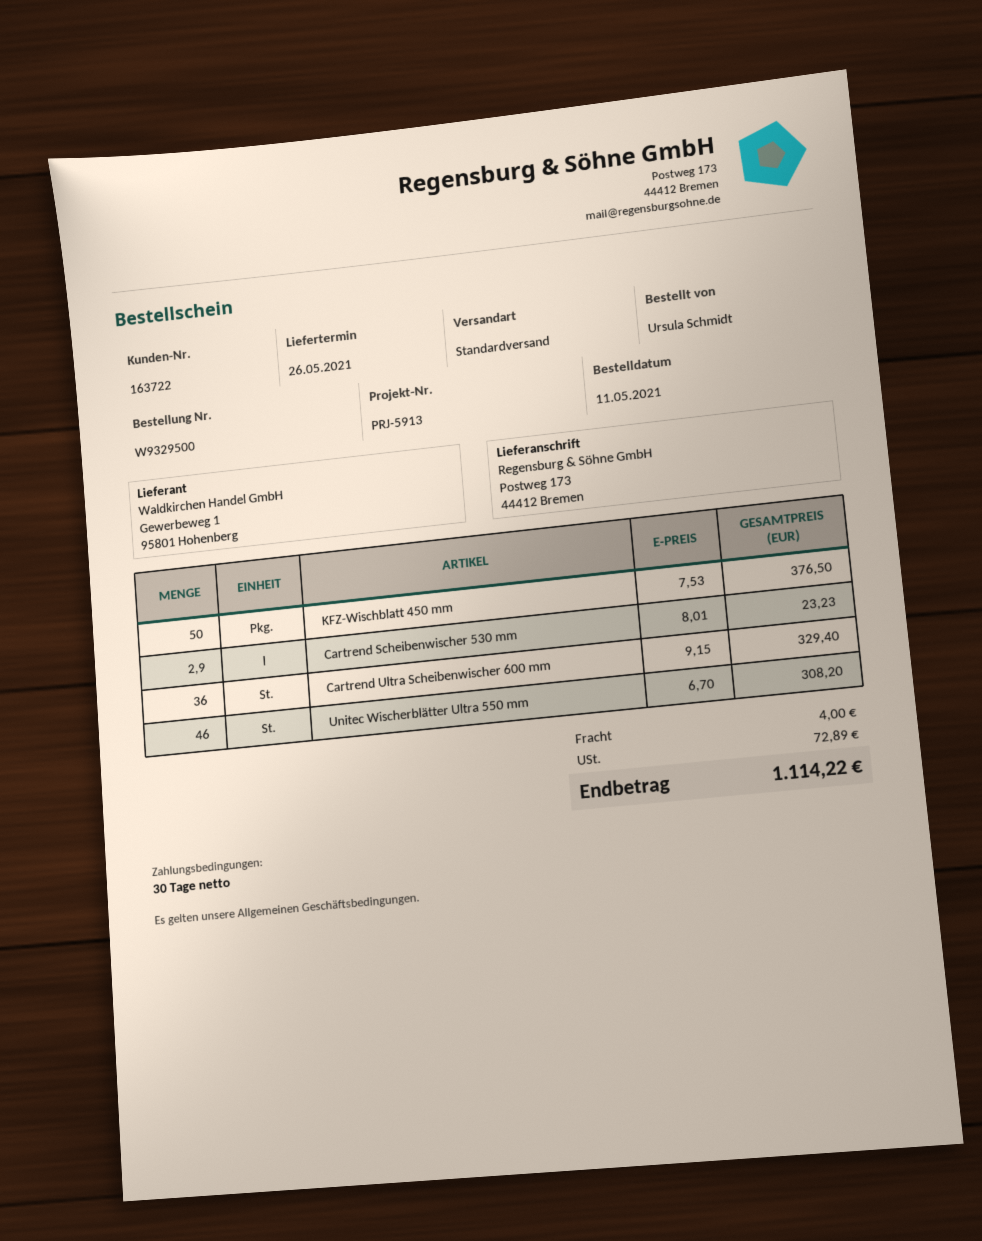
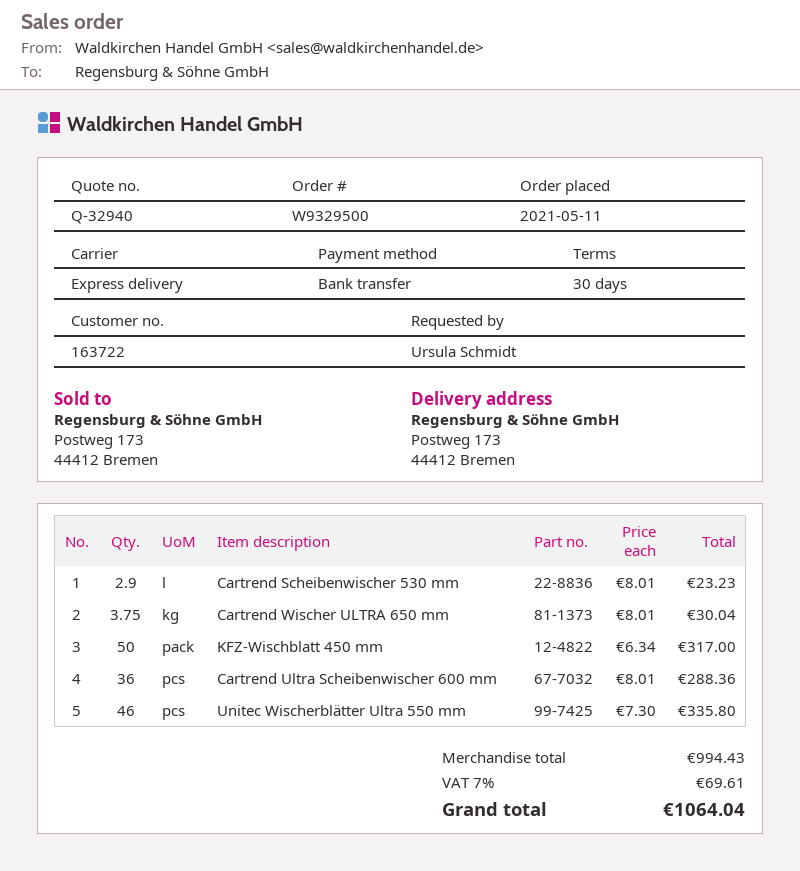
shipping method: standard -> express
KFZ-Wischblatt 450 mm: 50 x 7.53 = 376.50 -> 50 x 6.34 = 317.00
Cartrend Ultra Scheibenwischer 600 mm: 36 x 9.15 = 329.40 -> 36 x 8.01 = 288.36
Unitec Wischerblätter Ultra 550 mm: 46 x 6.70 = 308.20 -> 46 x 7.30 = 335.80
Cartrend Wischer ULTRA 650 mm: none -> 3.75 x 8.01 = 30.04
shipping: 4.00 -> none
tax: 72.89 -> 69.61
total: 1114.22 -> 1064.04

